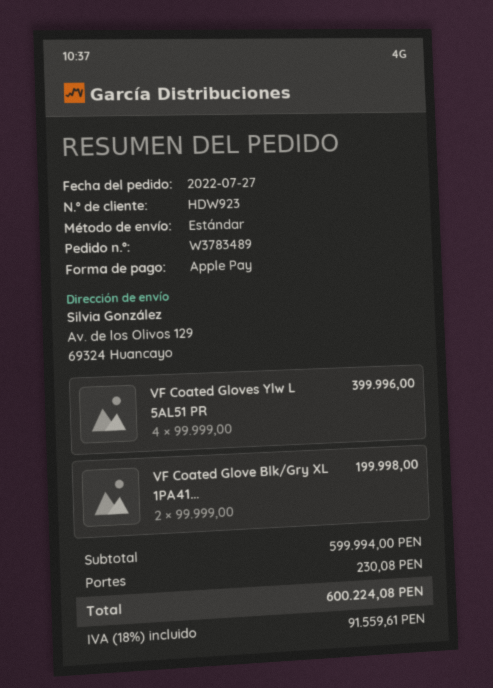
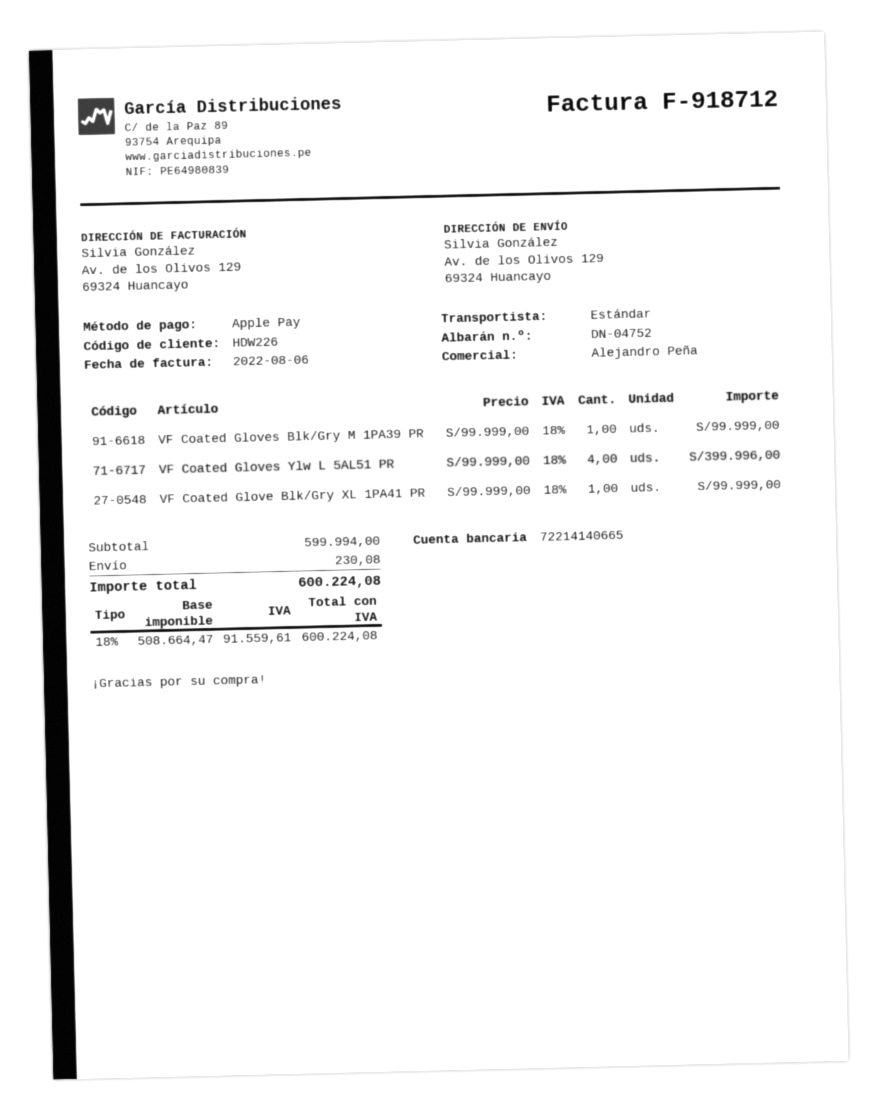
customer number: HDW923 -> HDW226
VF Coated Glove Blk/Gry XL 1PA41...: 2 x 99999.00 = 199998.00 -> 1 x 99999.00 = 99999.00
VF Coated Gloves Blk/Gry M 1PA39 PR: none -> 1 x 99999.00 = 99999.00

